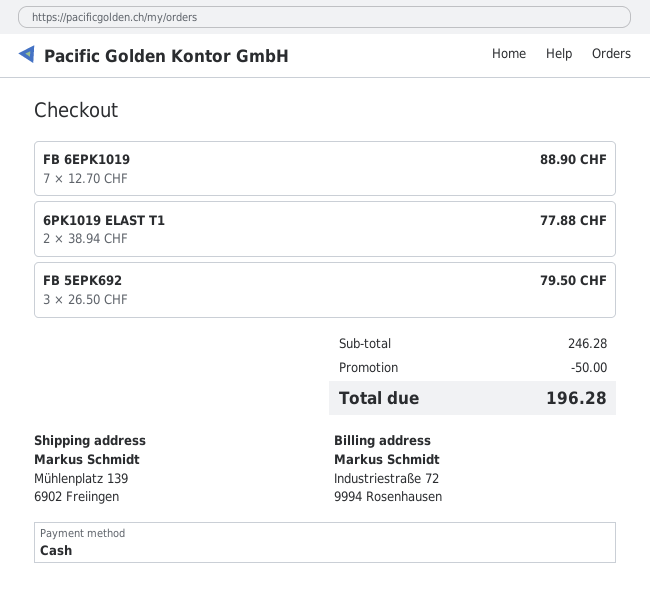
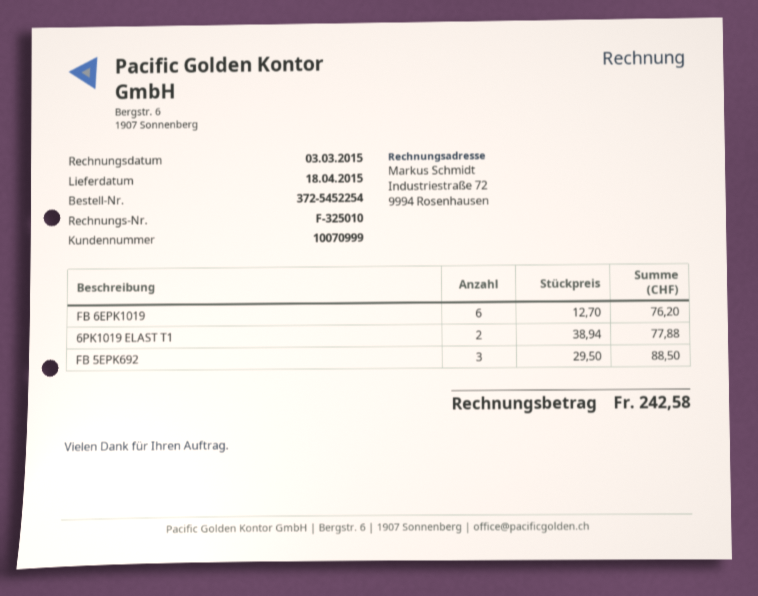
FB 6EPK1019: 7 x 12.70 = 88.90 -> 6 x 12.70 = 76.20
FB 5EPK692: 3 x 26.50 = 79.50 -> 3 x 29.50 = 88.50
discount: 50.00 -> none
total: 196.28 -> 242.58

